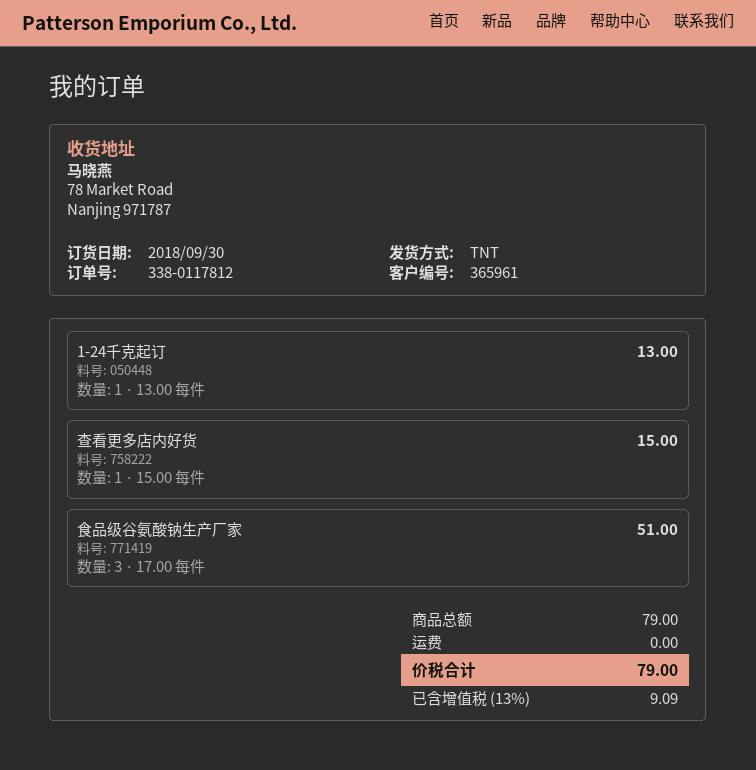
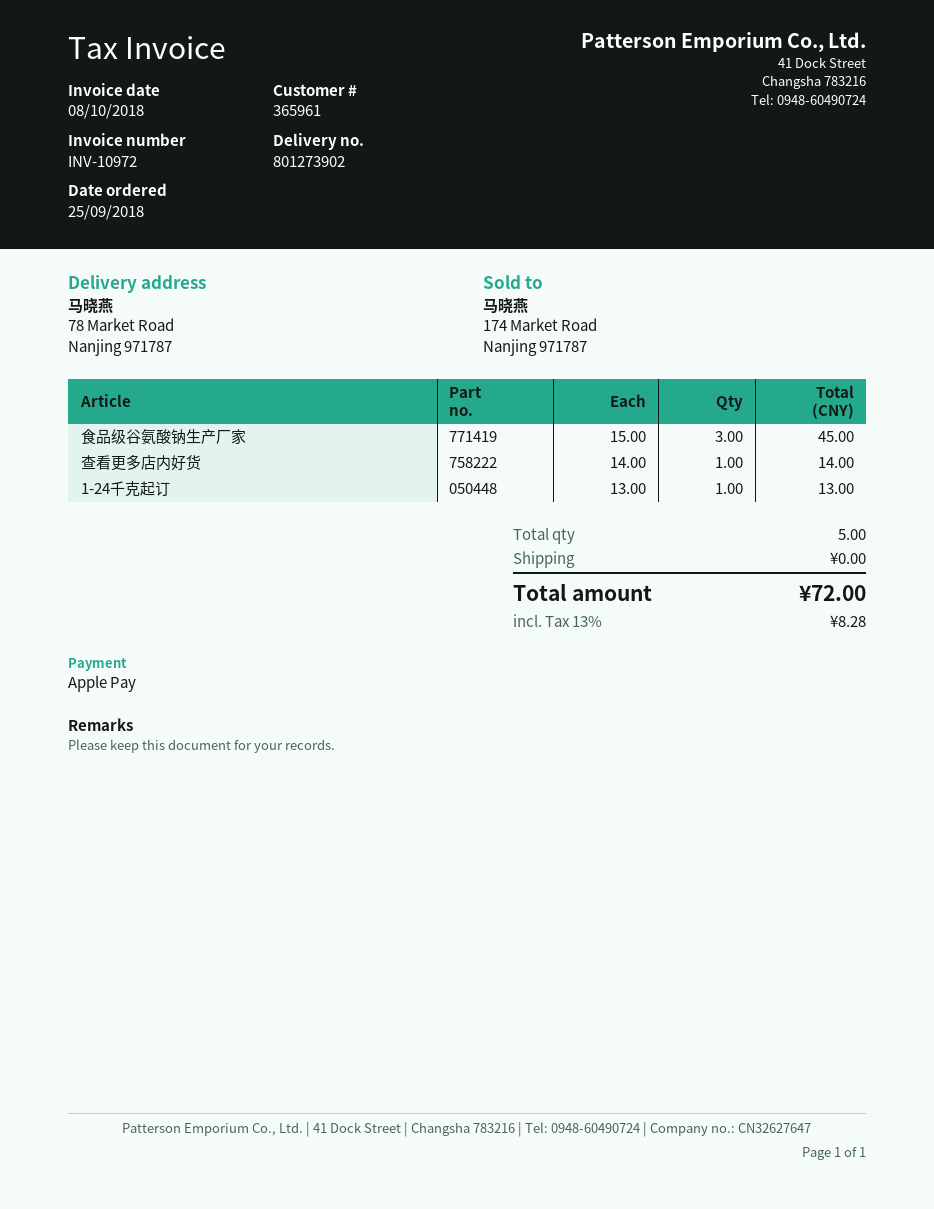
order date: 2018-09-30 -> 2018-09-25
查看更多店内好货: 1 x 15.00 = 15.00 -> 1 x 14.00 = 14.00
食品级谷氨酸钠生产厂家: 3 x 17.00 = 51.00 -> 3 x 15.00 = 45.00
tax: 13% = 9.09 -> 13% = 8.28
total: 79.00 -> 72.00

